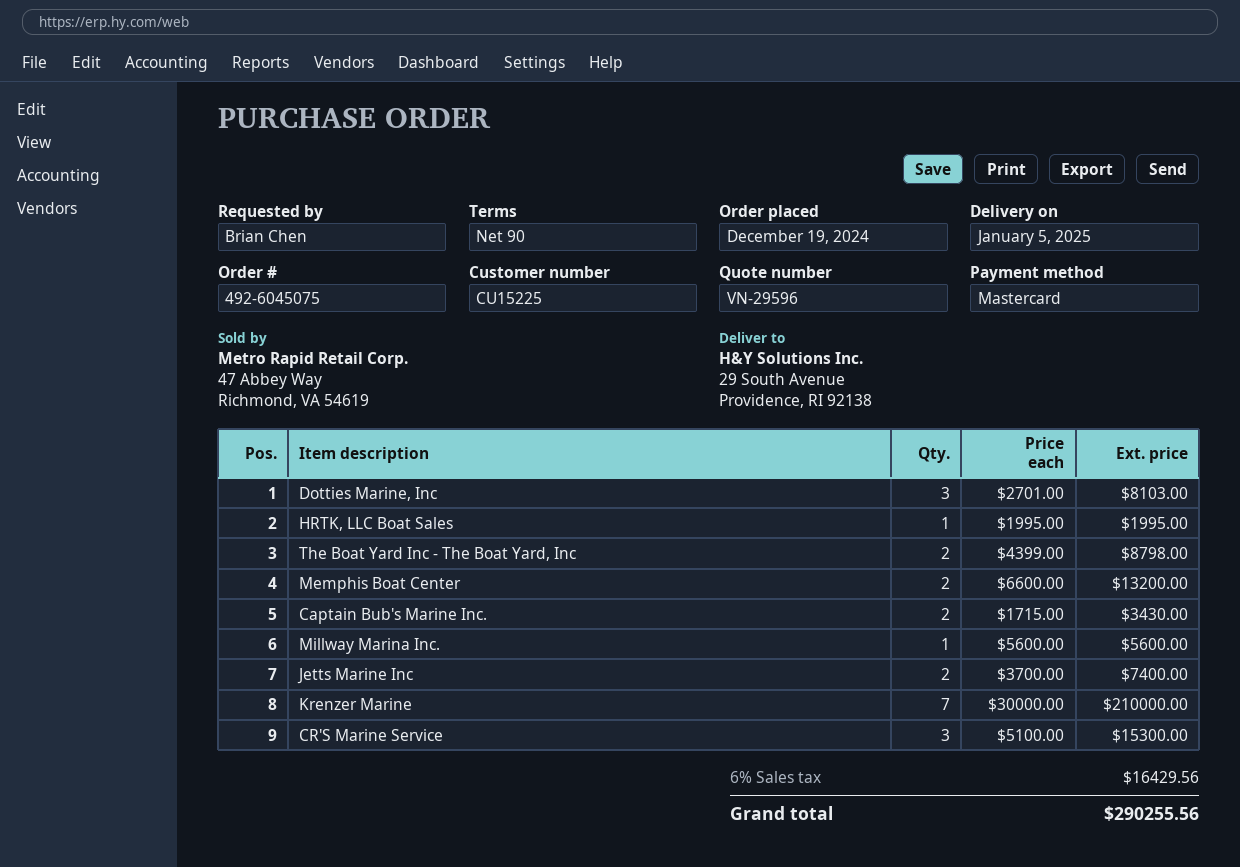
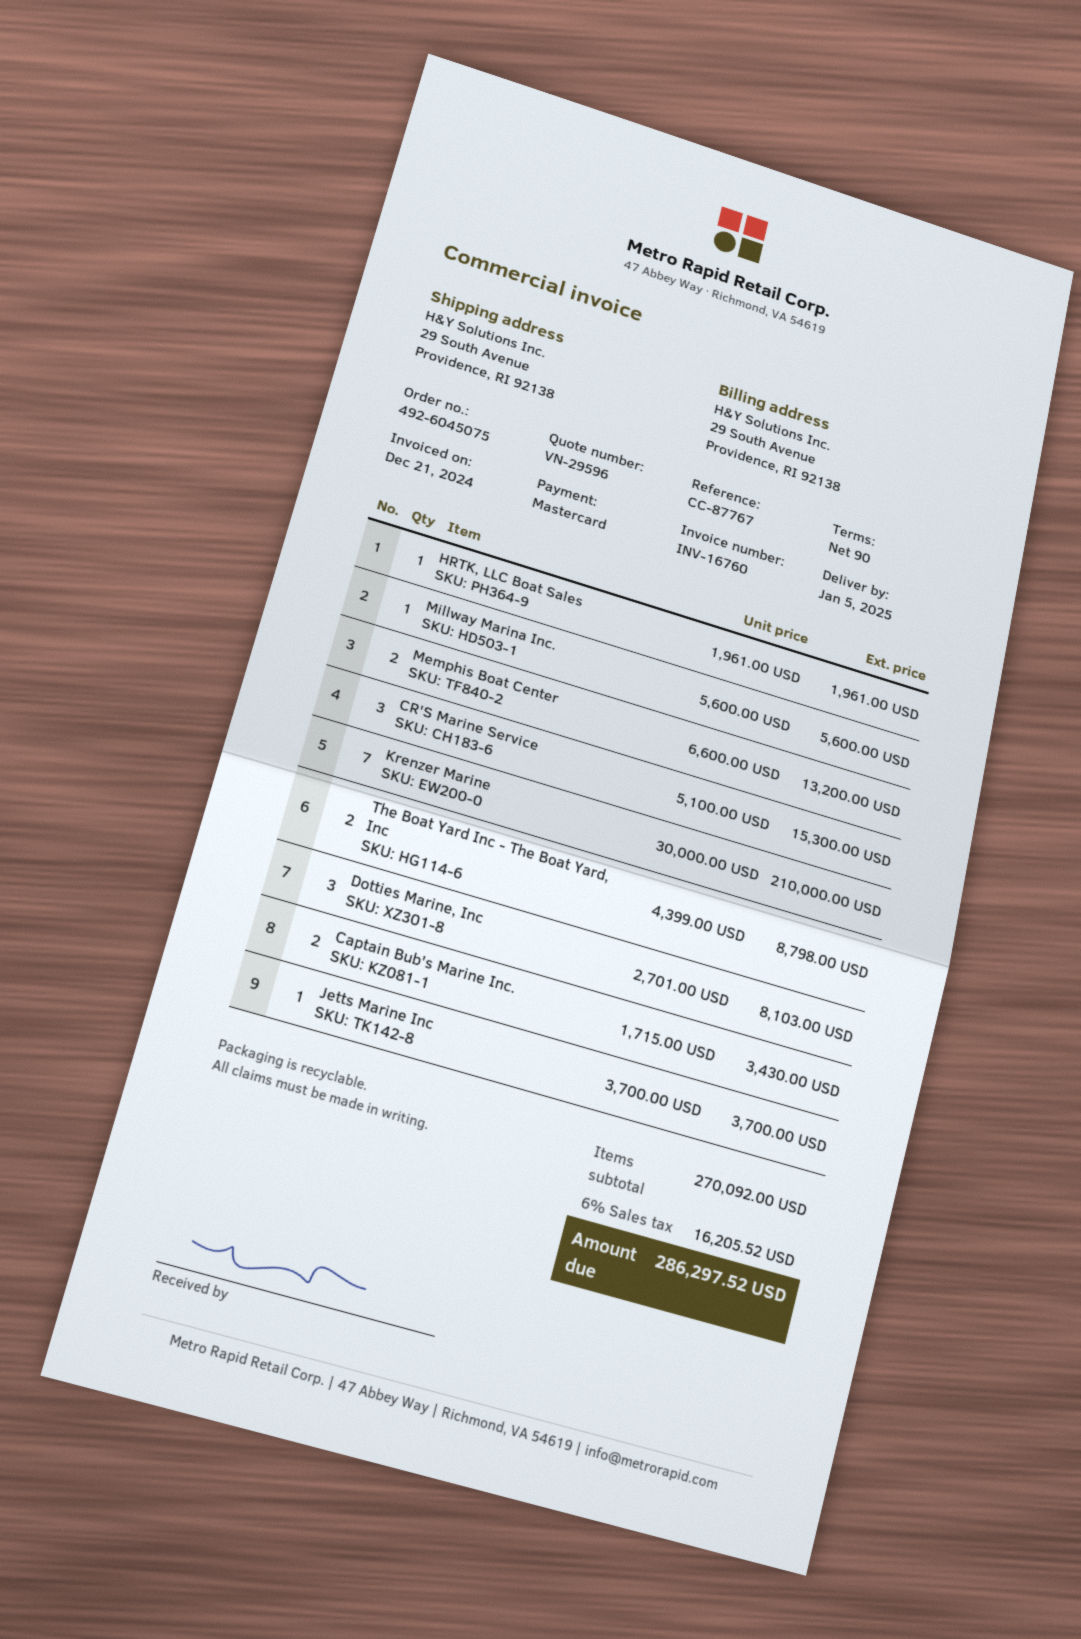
HRTK, LLC Boat Sales: 1 x 1995.00 = 1995.00 -> 1 x 1961.00 = 1961.00
Jetts Marine Inc: 2 x 3700.00 = 7400.00 -> 1 x 3700.00 = 3700.00
tax: 6% = 16429.56 -> 6% = 16205.52
total: 290255.56 -> 286297.52

